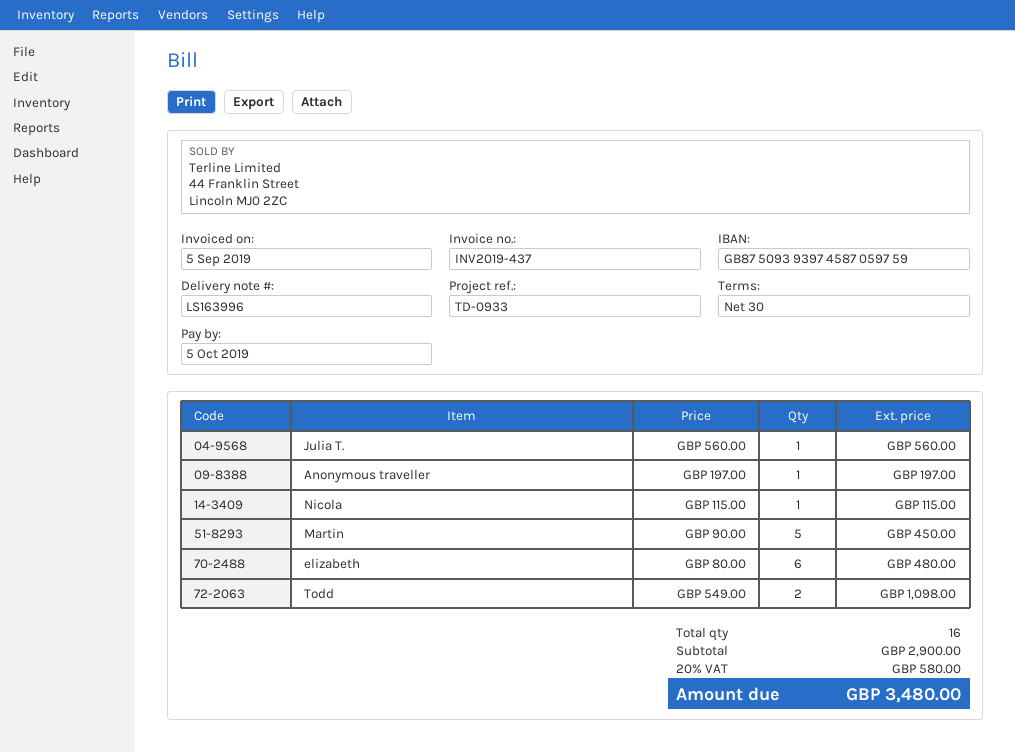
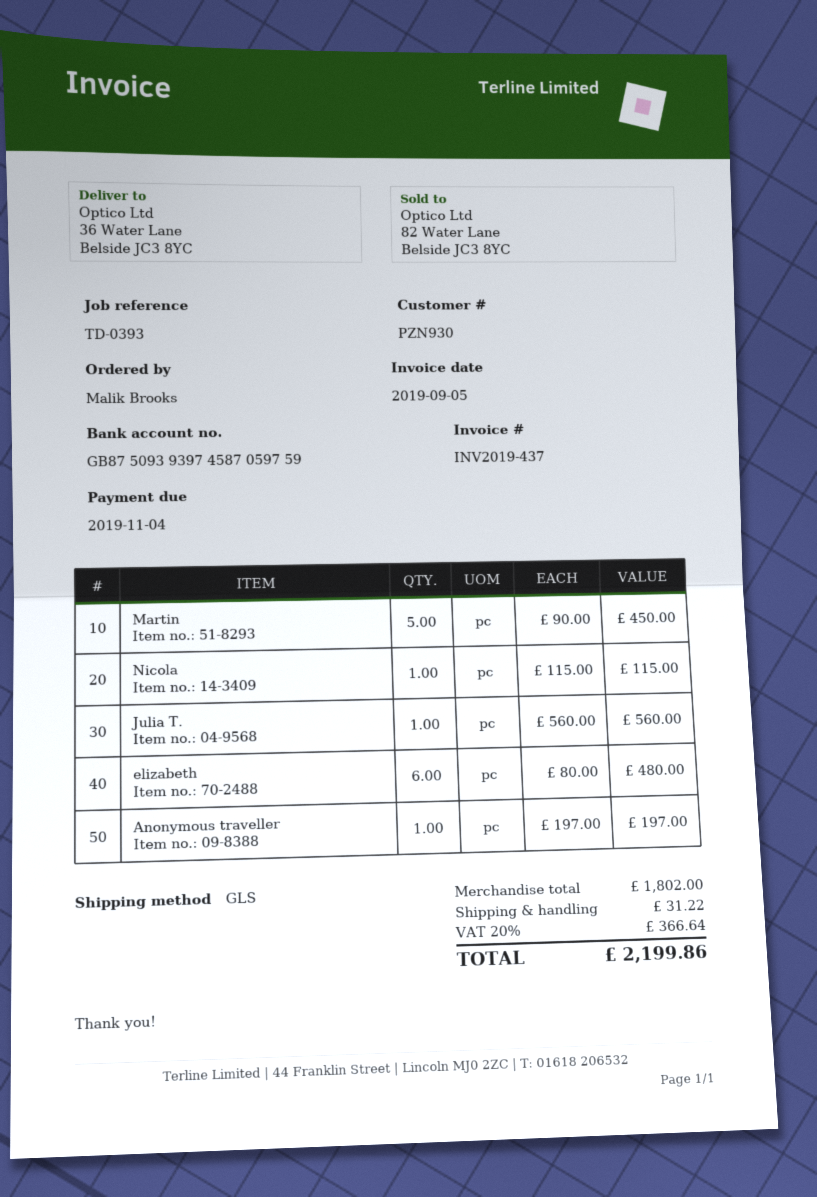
due date: 2019-10-05 -> 2019-11-04
reference: TD-0933 -> TD-0393
Todd: 2 x 549.00 = 1098.00 -> none
subtotal: 2900.00 -> 1802.00
shipping: none -> 31.22
tax: 20% = 580.00 -> 20% = 366.64
total: 3480.00 -> 2199.86

